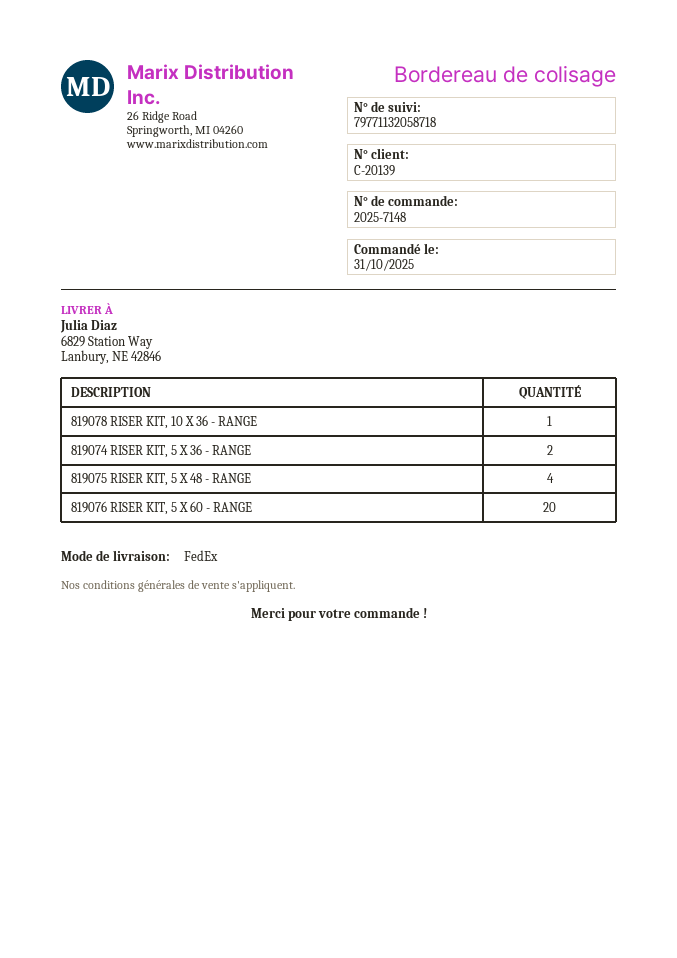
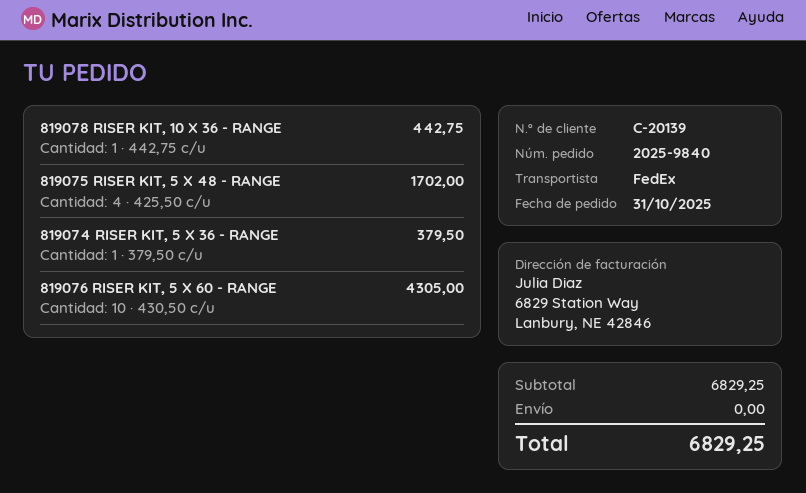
order number: 2025-7148 -> 2025-9840
819074 RISER KIT, 5 X 36 - RANGE: 2 -> 1
819076 RISER KIT, 5 X 60 - RANGE: 20 -> 10

